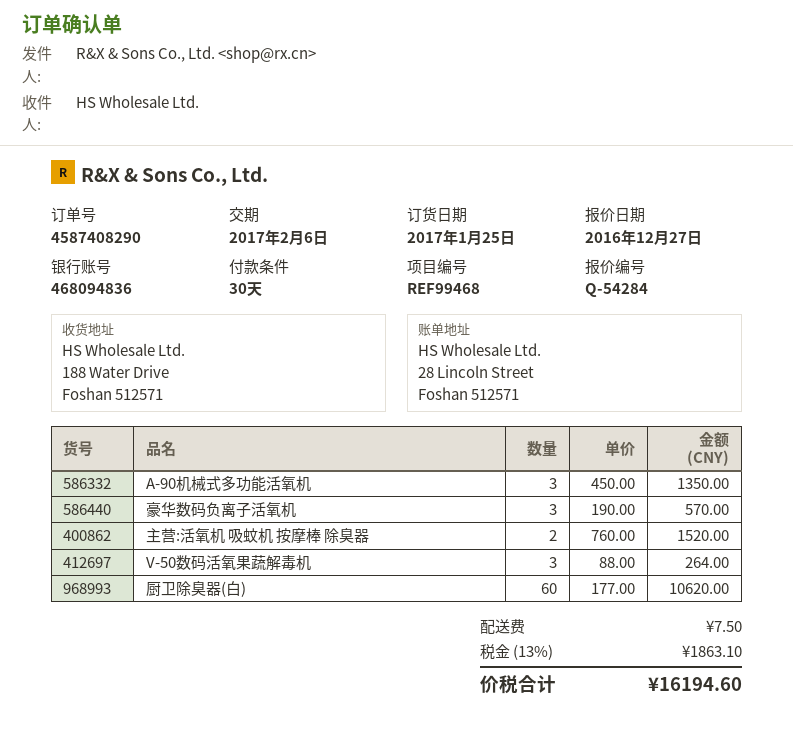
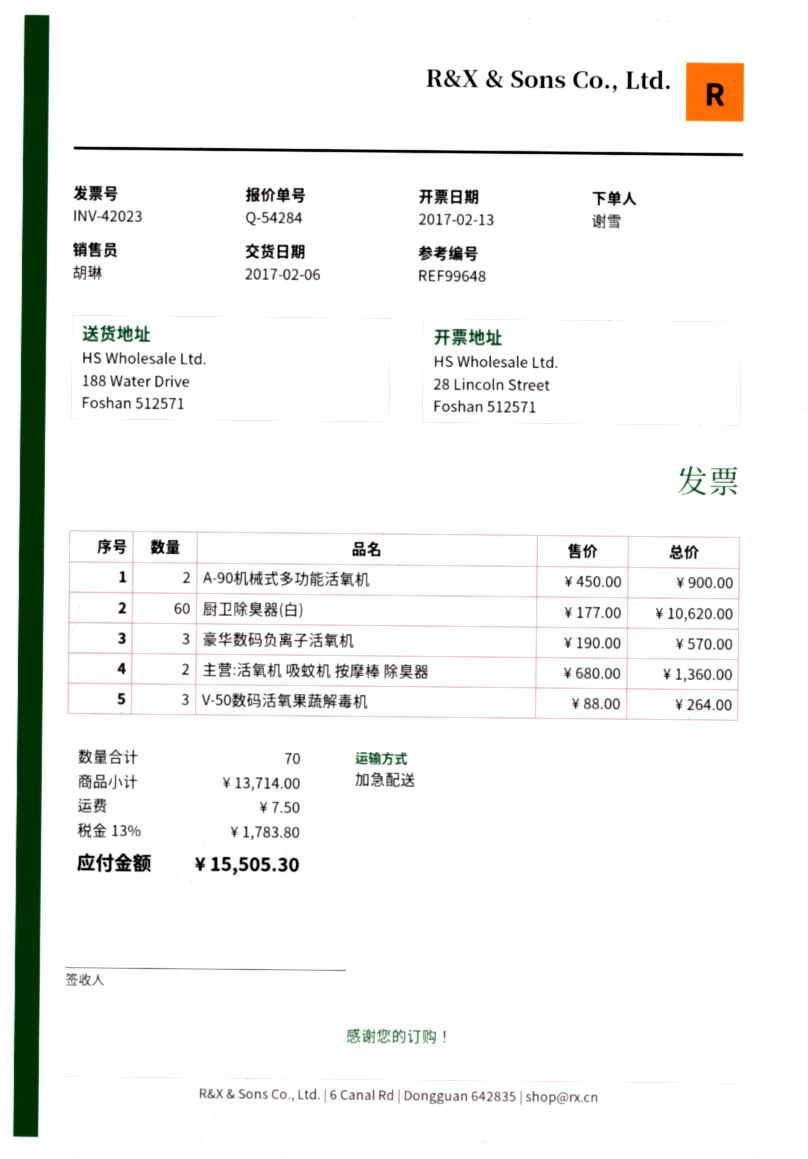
reference: REF99468 -> REF99648
A-90机械式多功能活氧机: 3 x 450.00 = 1350.00 -> 2 x 450.00 = 900.00
主营:活氧机 吸蚊机 按摩棒 除臭器: 2 x 760.00 = 1520.00 -> 2 x 680.00 = 1360.00
tax: 13% = 1863.10 -> 13% = 1783.80
total: 16194.60 -> 15505.30

